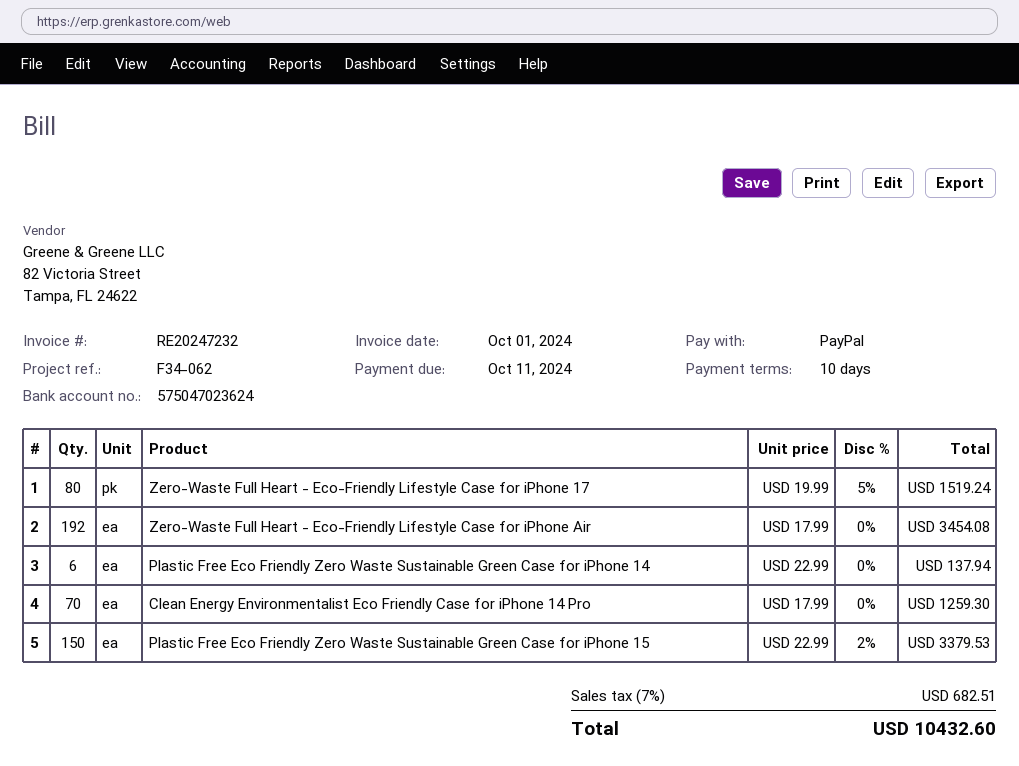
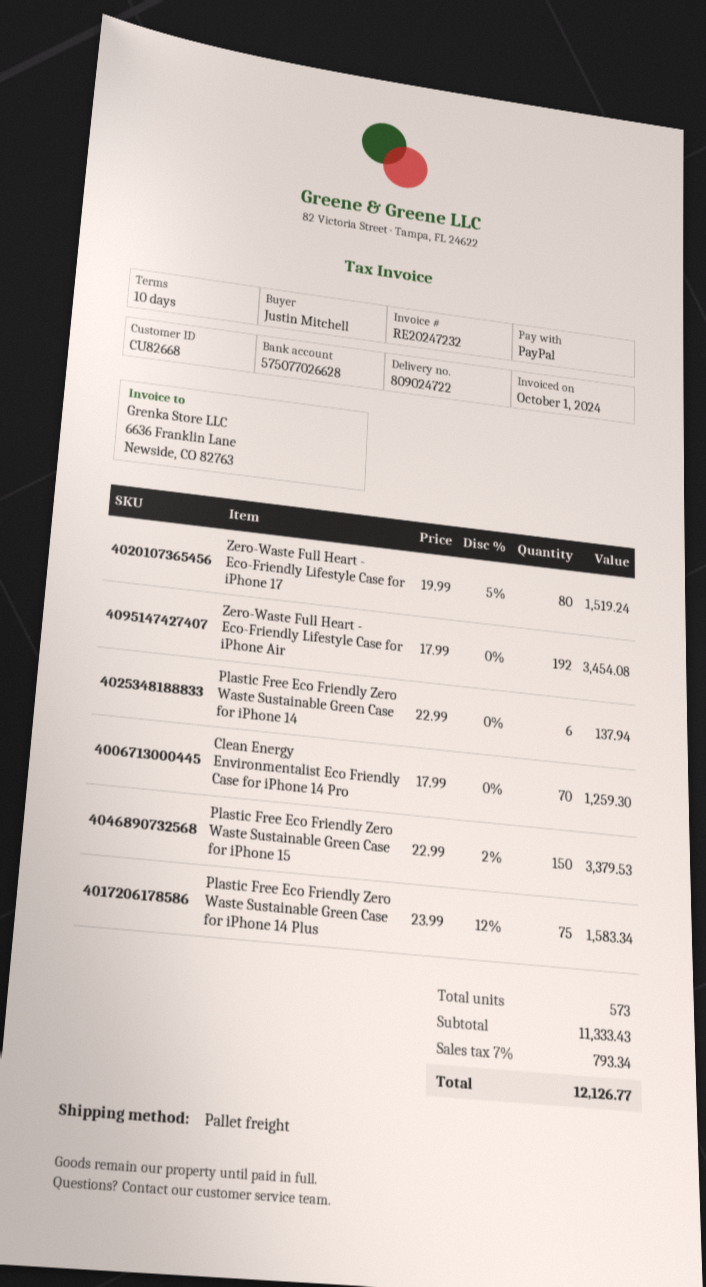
bank account: 575047023624 -> 575077026628
Plastic Free Eco Friendly Zero Waste Sustainable Green Case for iPhone 14 Plus: none -> 75 x 23.99 - 12% = 1583.34
tax: 7% = 682.51 -> 7% = 793.34
total: 10432.60 -> 12126.77

